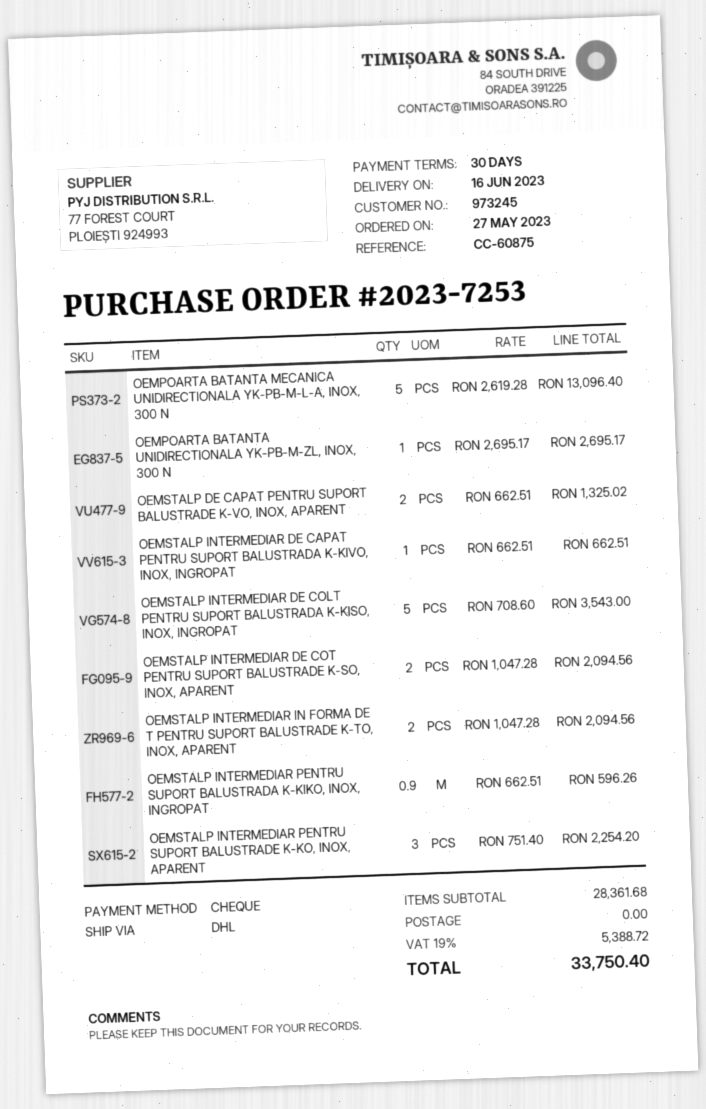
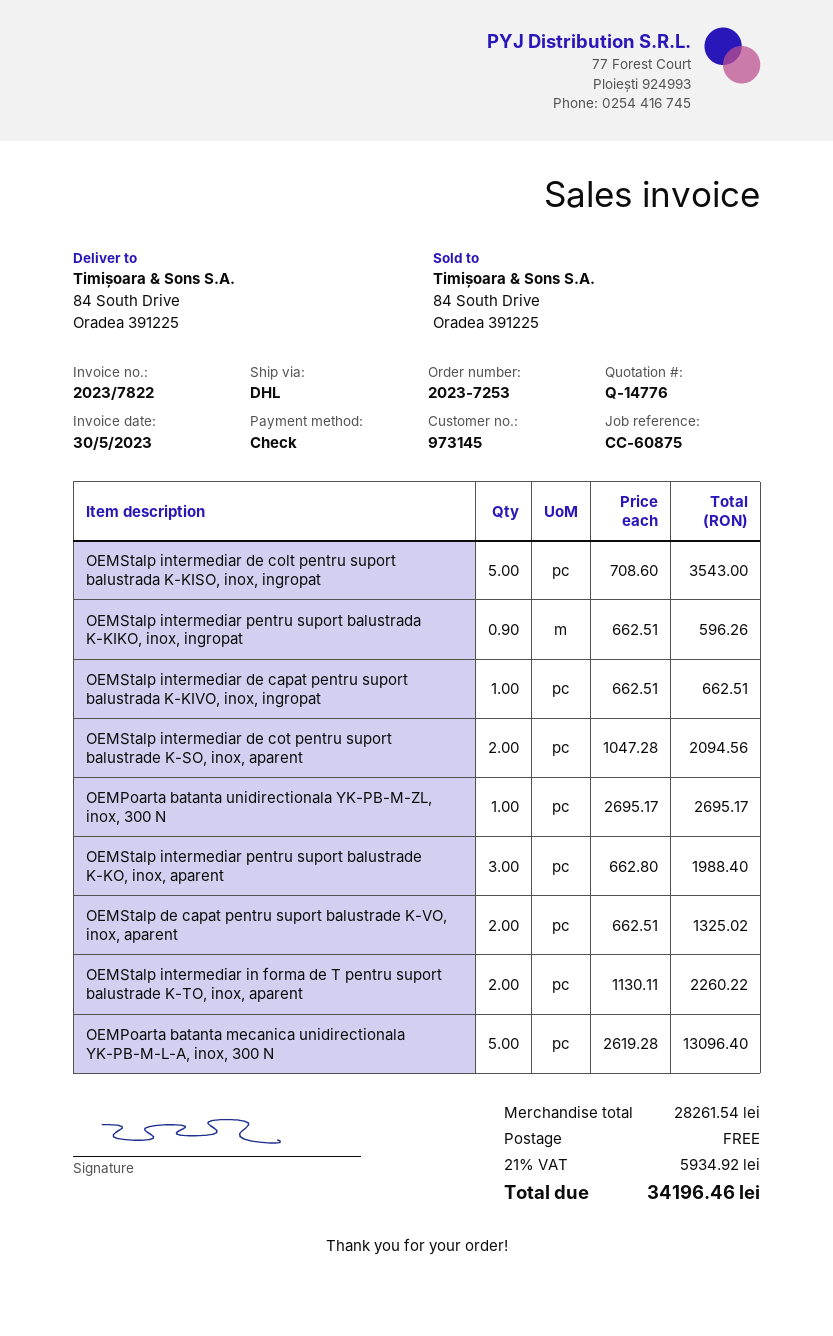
customer number: 973245 -> 973145
OEMSTALP INTERMEDIAR IN FORMA DE T PENTRU SUPORT BALUSTRADE K-TO, INOX, APARENT: 2 x 1047.28 = 2094.56 -> 2 x 1130.11 = 2260.22
OEMSTALP INTERMEDIAR PENTRU SUPORT BALUSTRADE K-KO, INOX, APARENT: 3 x 751.40 = 2254.20 -> 3 x 662.80 = 1988.40
subtotal: 28361.68 -> 28261.54
tax: 19% = 5388.72 -> 21% = 5934.92
total: 33750.40 -> 34196.46

